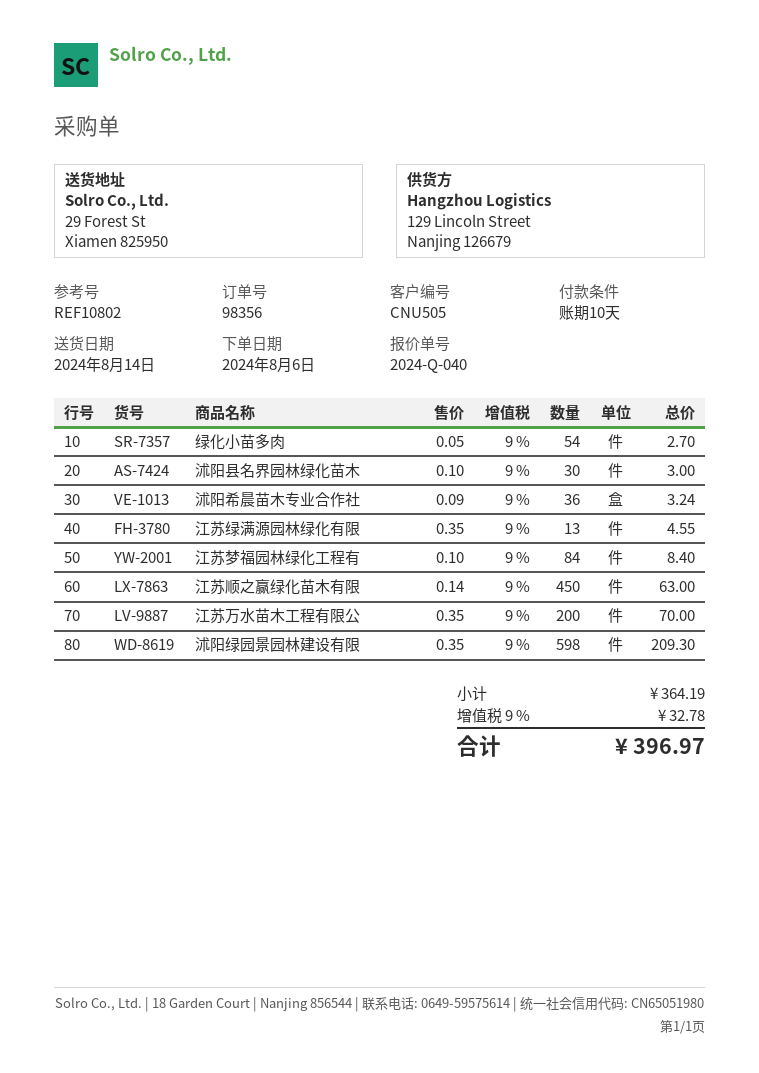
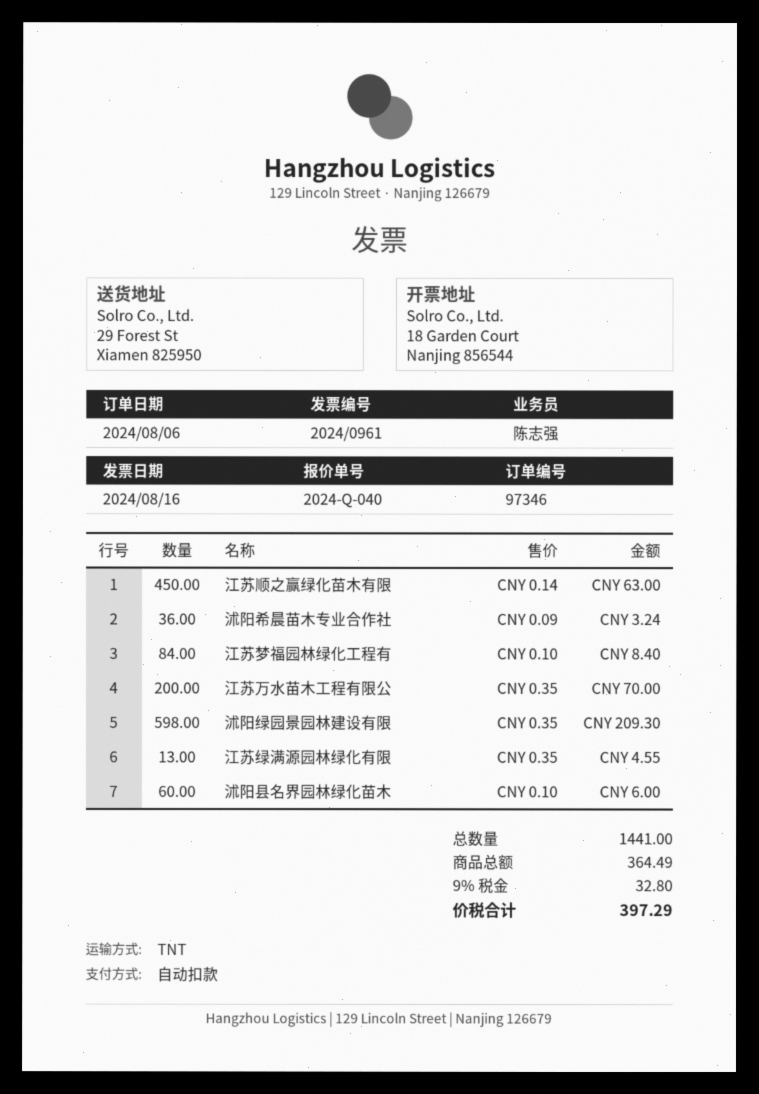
order number: 98356 -> 97346
绿化小苗多肉: 54 x 0.05 = 2.70 -> none
沭阳县名界园林绿化苗木: 30 x 0.10 = 3.00 -> 60 x 0.10 = 6.00
subtotal: 364.19 -> 364.49
tax: 9% = 32.78 -> 9% = 32.80
total: 396.97 -> 397.29

